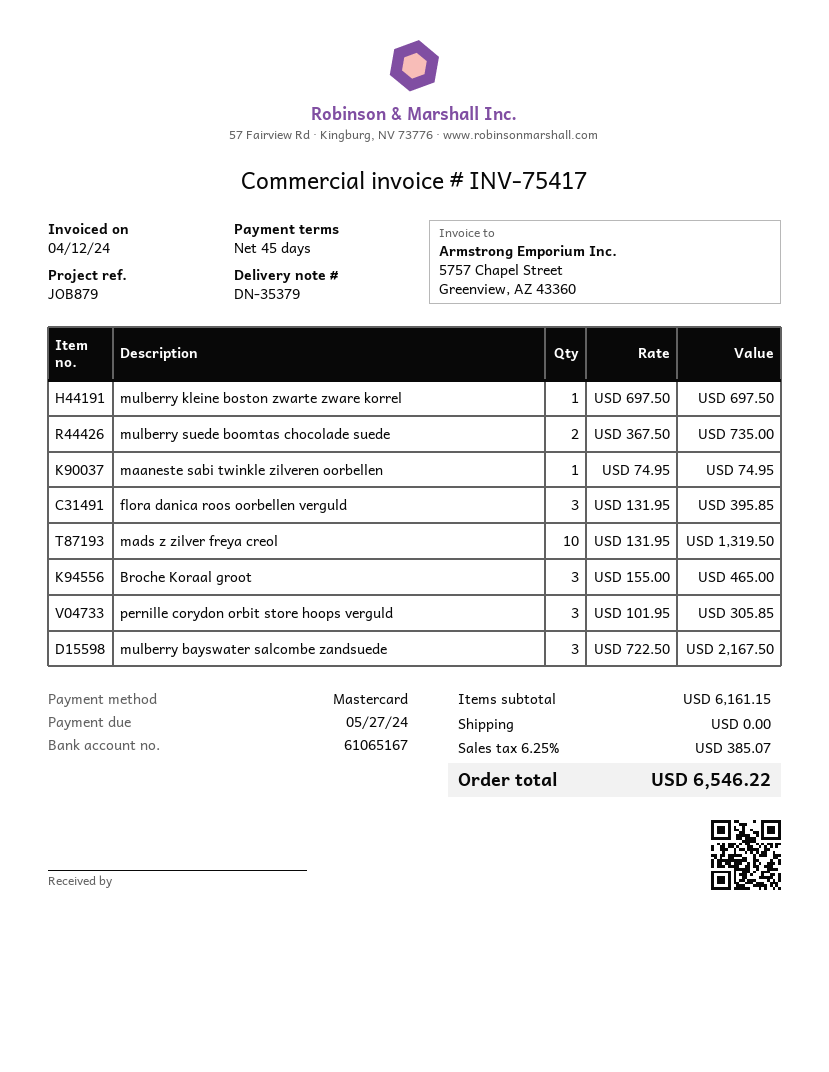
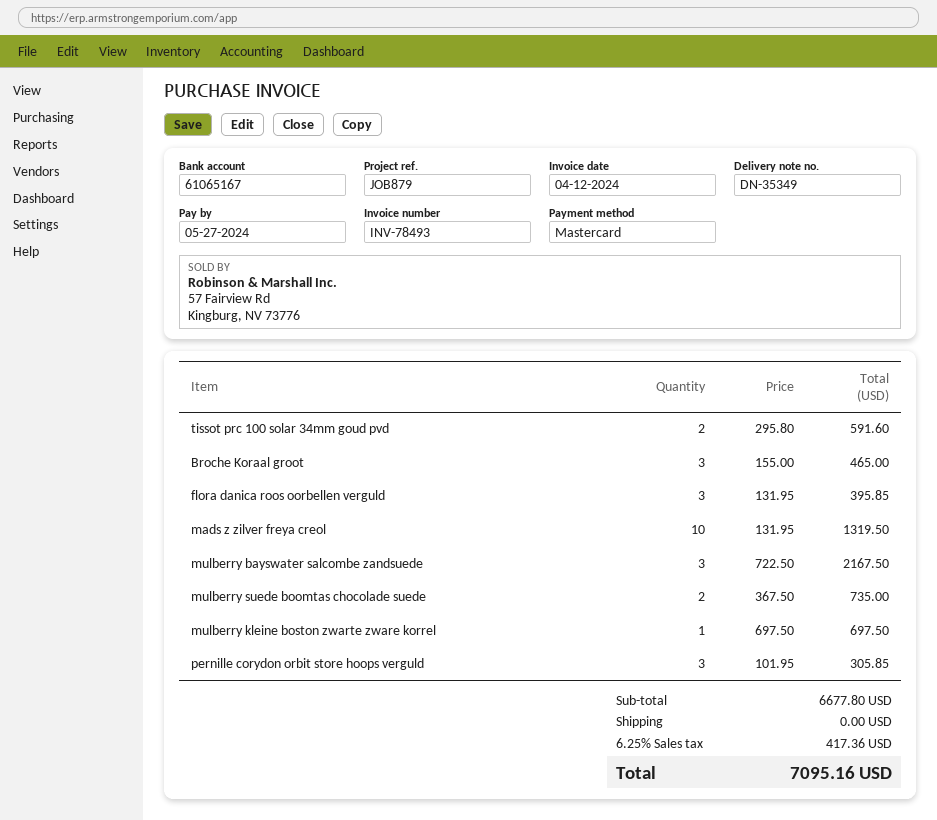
delivery note number: DN-35379 -> DN-35349
invoice number: INV-75417 -> INV-78493
maaneste sabi twinkle zilveren oorbellen: 1 x 74.95 = 74.95 -> none
tissot prc 100 solar 34mm goud pvd: none -> 2 x 295.80 = 591.60
subtotal: 6161.15 -> 6677.80
tax: 6.25% = 385.07 -> 6.25% = 417.36
total: 6546.22 -> 7095.16

